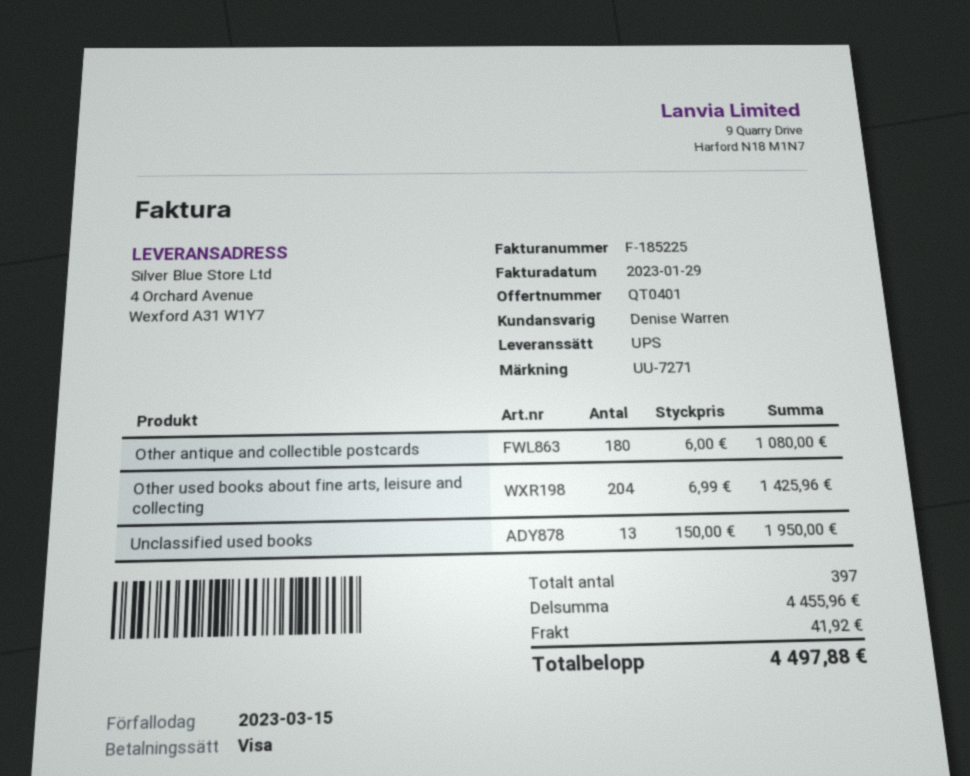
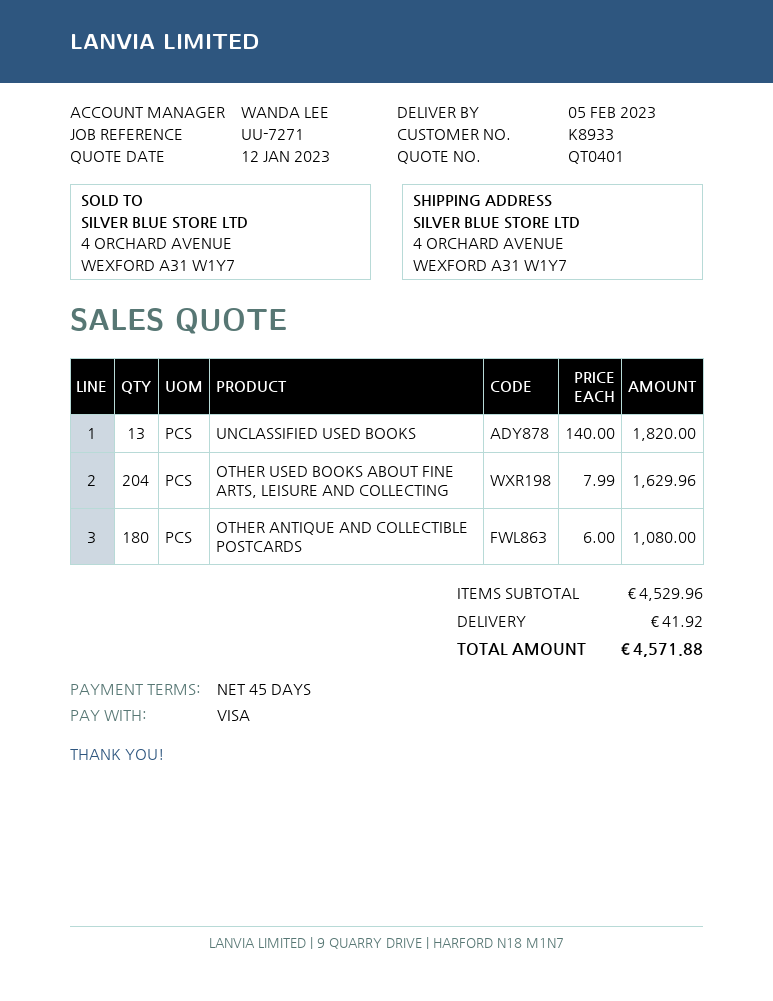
sales rep: Denise Warren -> WANDA LEE
Other used books about fine arts, leisure and collecting: 204 x 6.99 = 1425.96 -> 204 x 7.99 = 1629.96
Unclassified used books: 13 x 150.00 = 1950.00 -> 13 x 140.00 = 1820.00
subtotal: 4455.96 -> 4529.96
total: 4497.88 -> 4571.88

